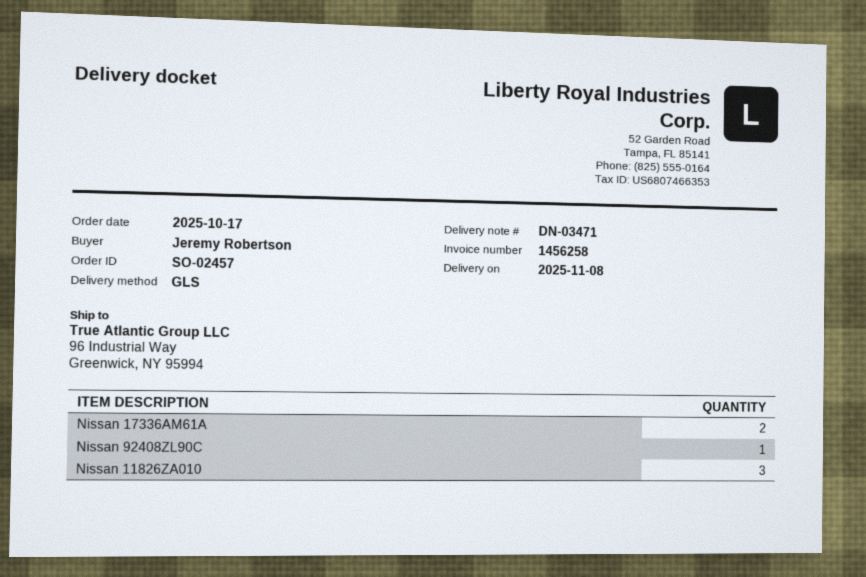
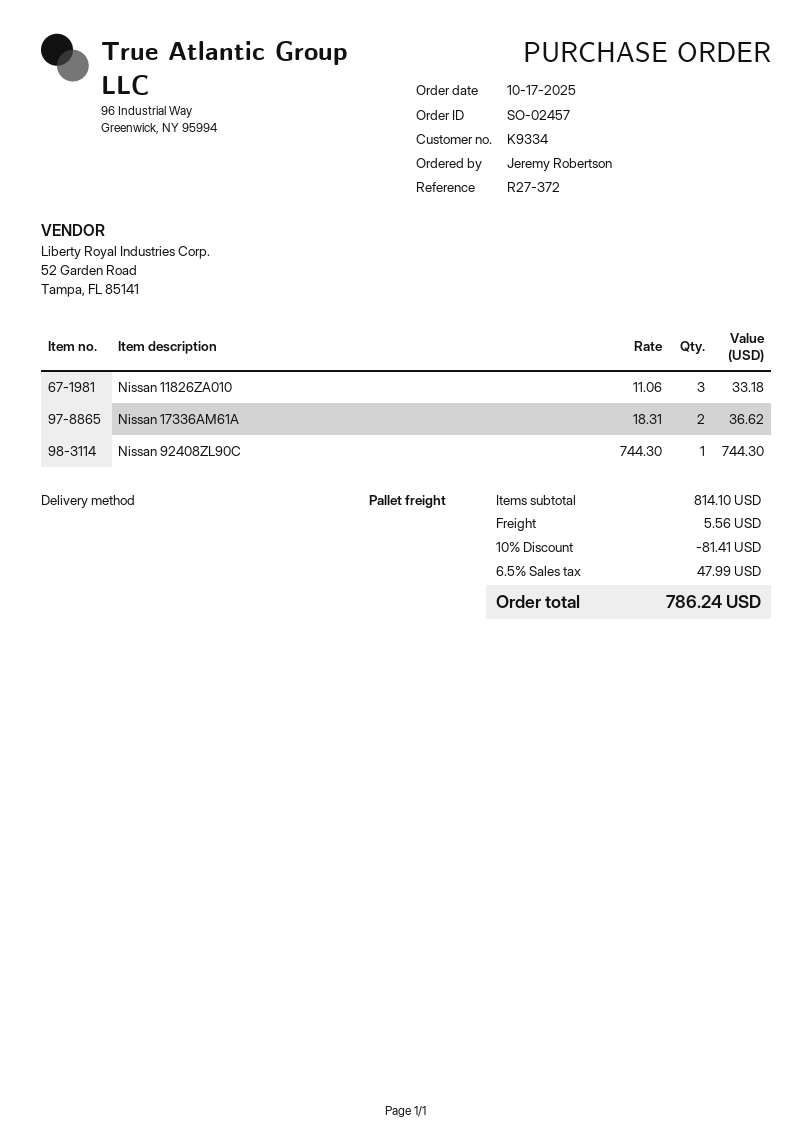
shipping method: GLS -> pallet freight

